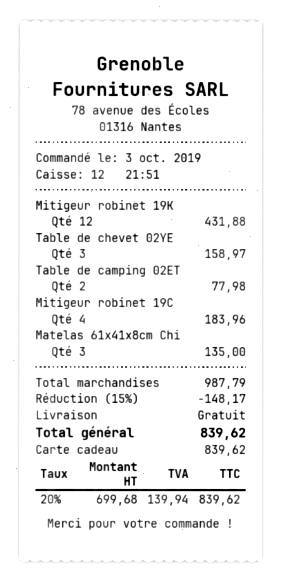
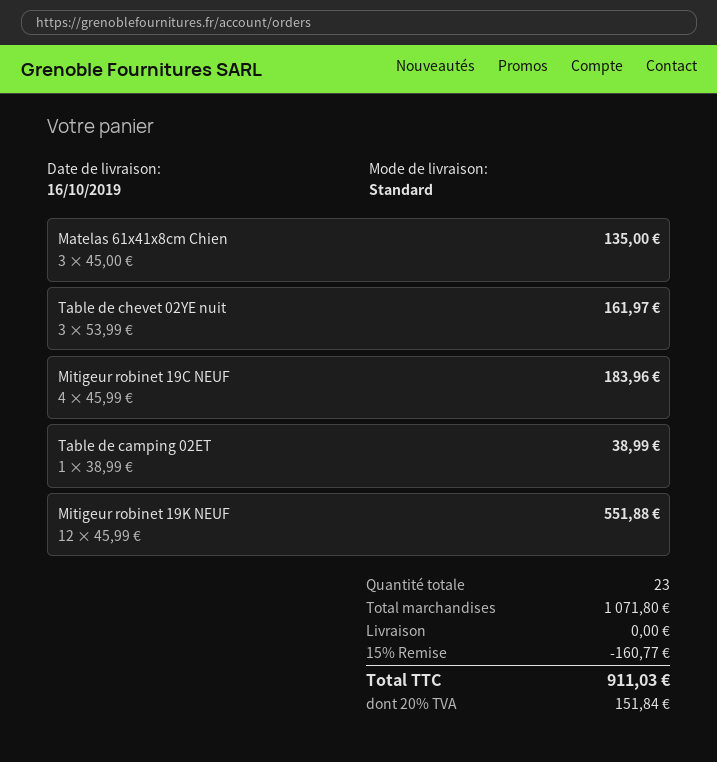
Mitigeur robinet 19K: 12 for 431.88 -> 12 for 551.88
Table de chevet 02YE: 3 for 158.97 -> 3 for 161.97
Table de camping 02ET: 2 for 77.98 -> 1 for 38.99
subtotal: 987.79 -> 1071.80
discount: 15% = 148.17 -> 15% = 160.77
tax: 20% = 139.94 -> 20% = 151.84
total: 839.62 -> 911.03

